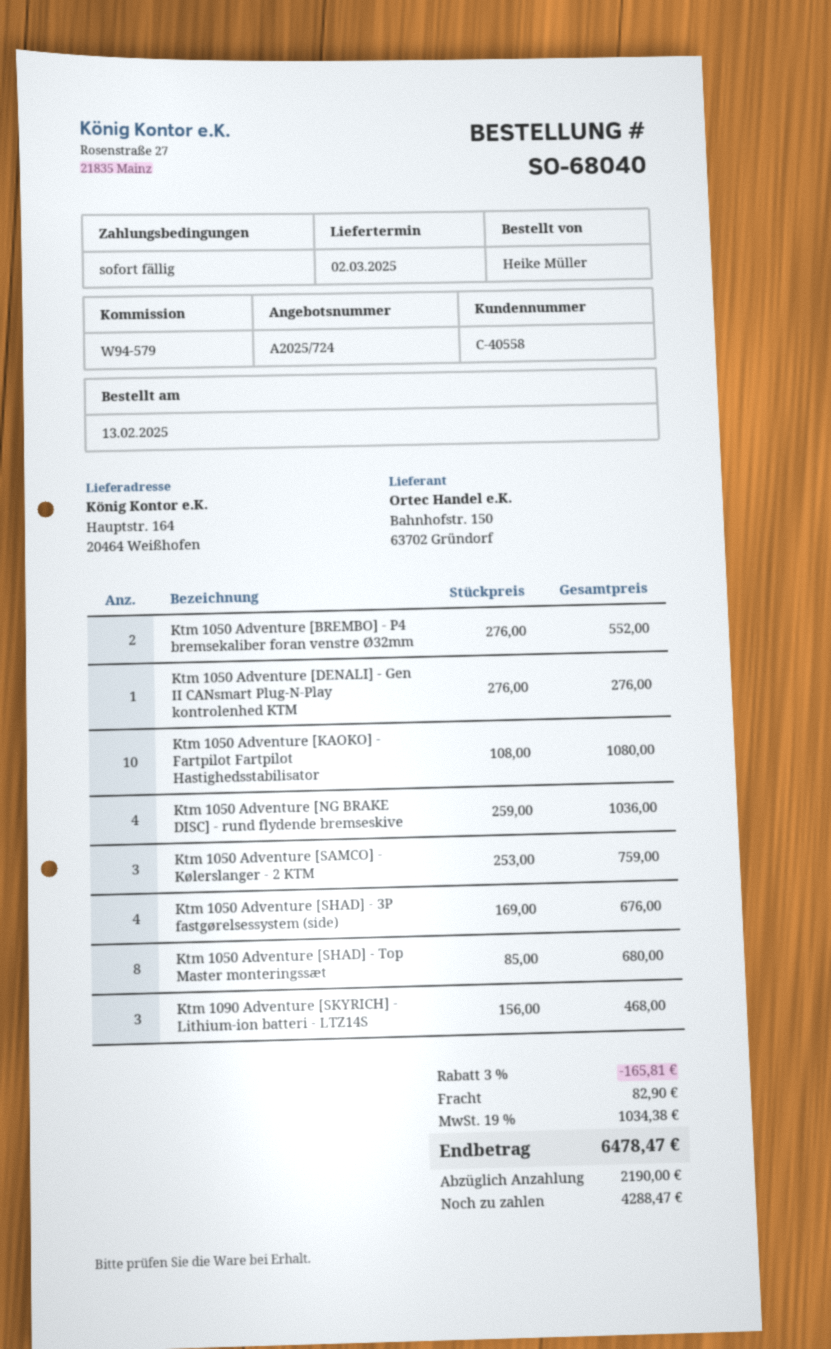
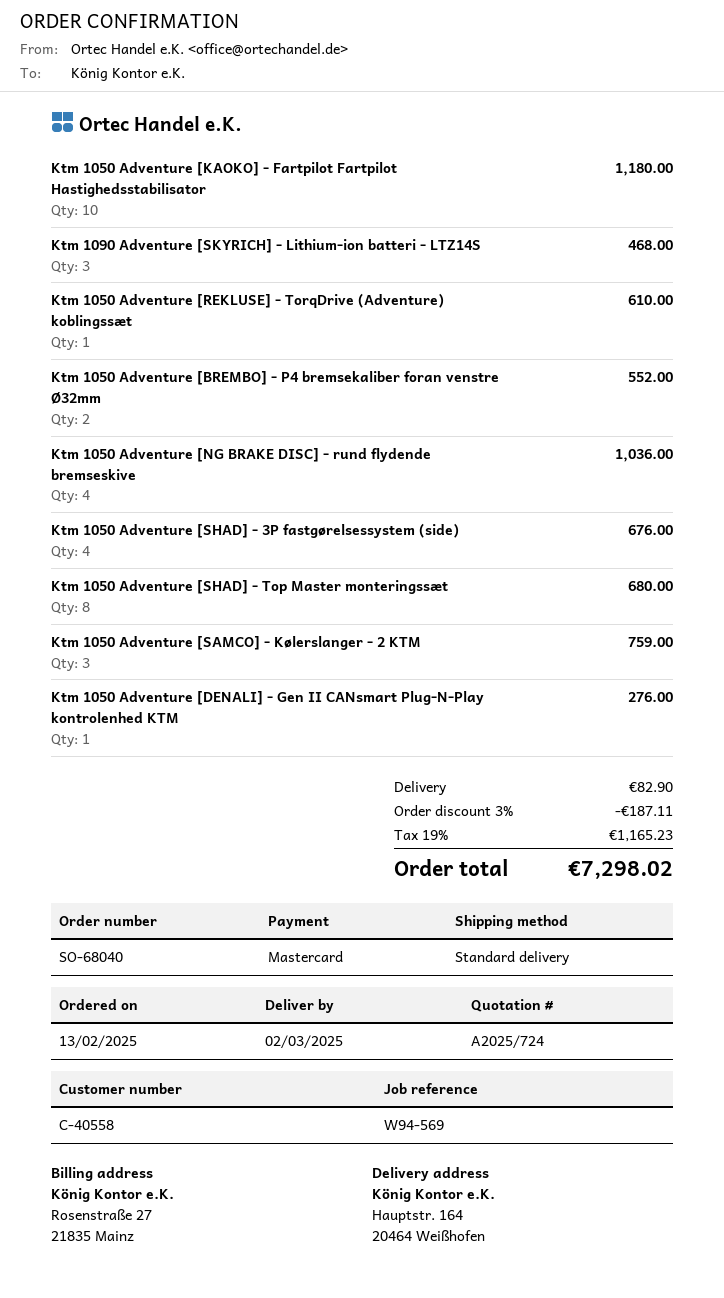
reference: W94-579 -> W94-569
Ktm 1050 Adventure [KAOKO] - Fartpilot Fartpilot Hastighedsstabilisator: 10 for 1080.00 -> 10 for 1180.00
Ktm 1050 Adventure [REKLUSE] - TorqDrive (Adventure) koblingssæt: none -> 1 for 610.00
discount: 3% = 165.81 -> 3% = 187.11
tax: 19% = 1034.38 -> 19% = 1165.23
total: 6478.47 -> 7298.02

